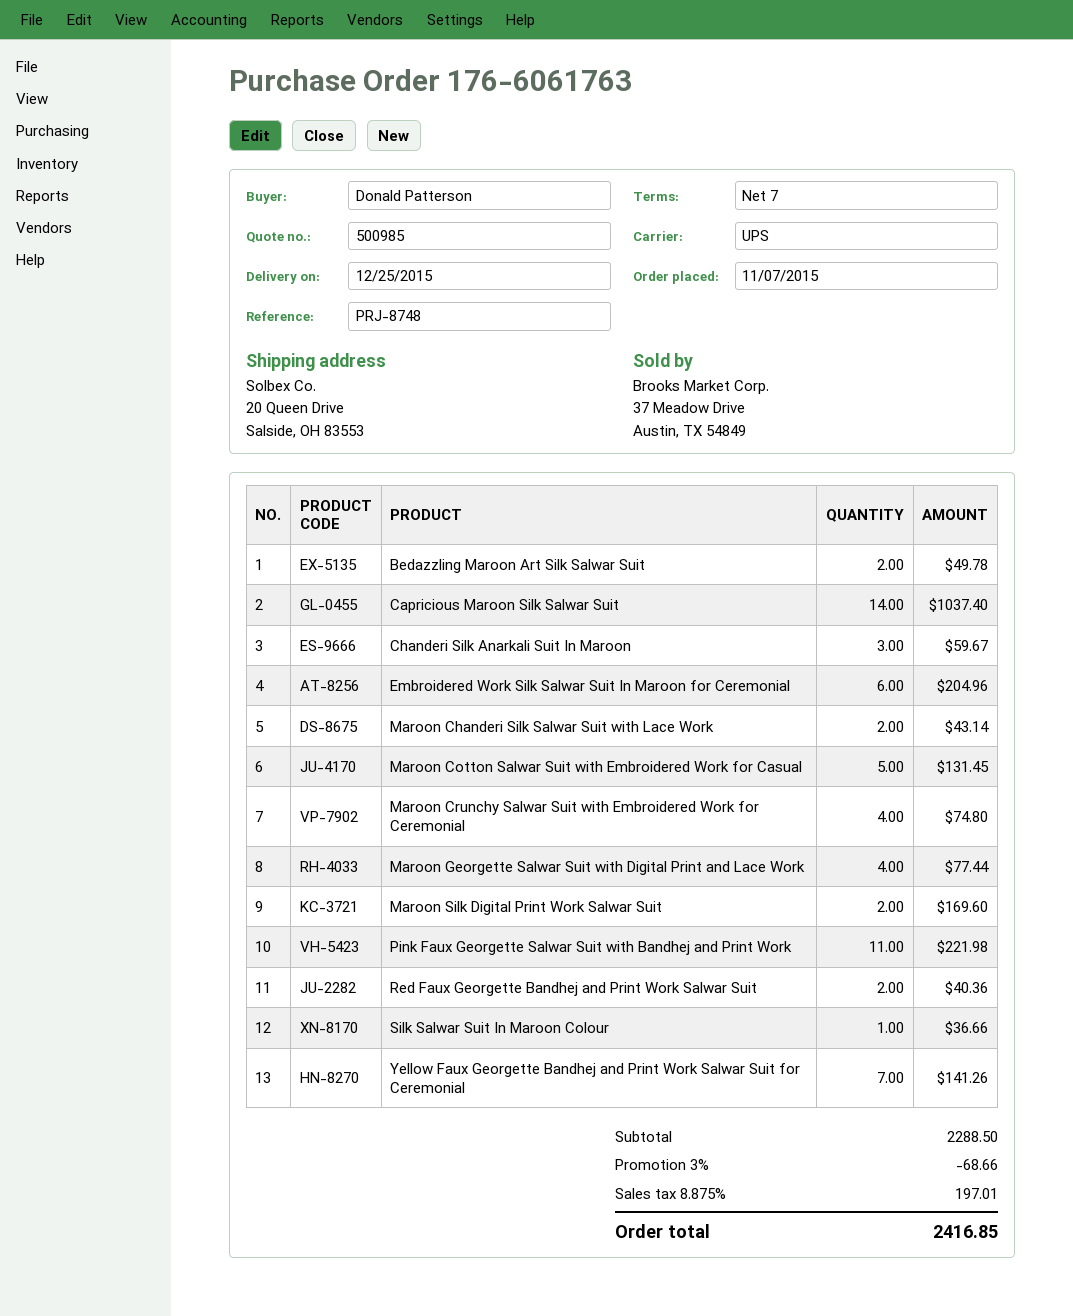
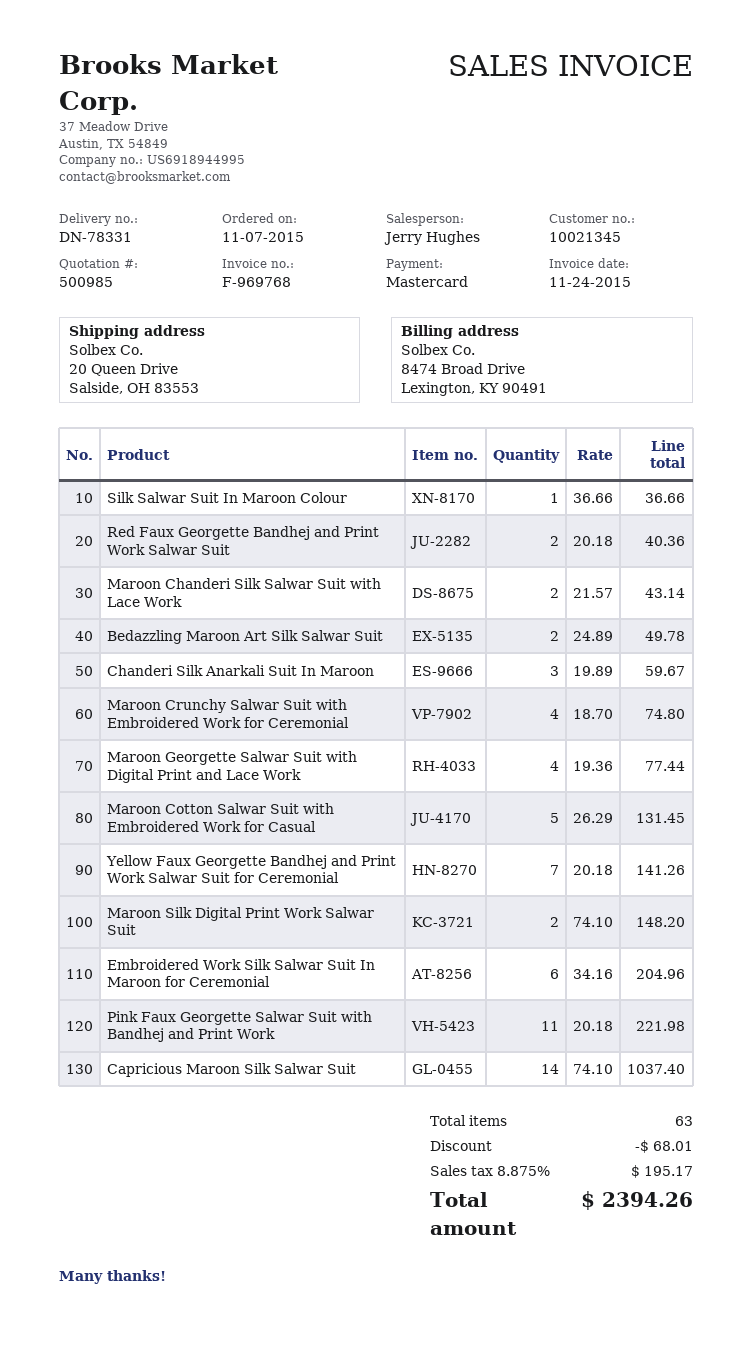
Maroon Silk Digital Print Work Salwar Suit: 2 for 169.60 -> 2 for 148.20
discount: 68.66 -> 68.01
tax: 8.875% = 197.01 -> 8.875% = 195.17
total: 2416.85 -> 2394.26

